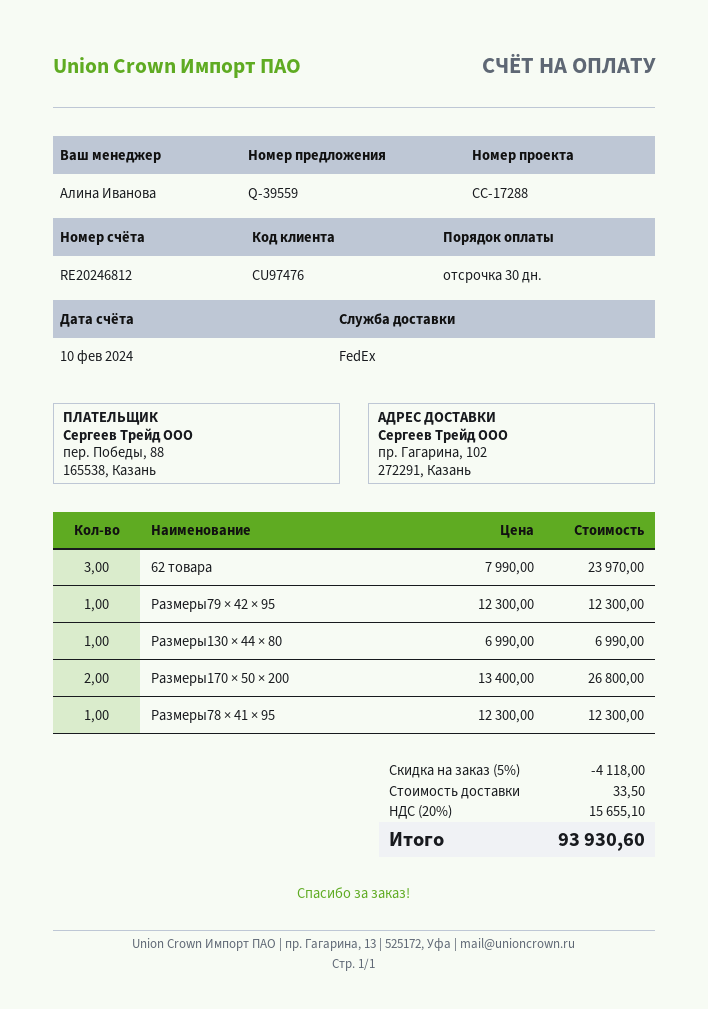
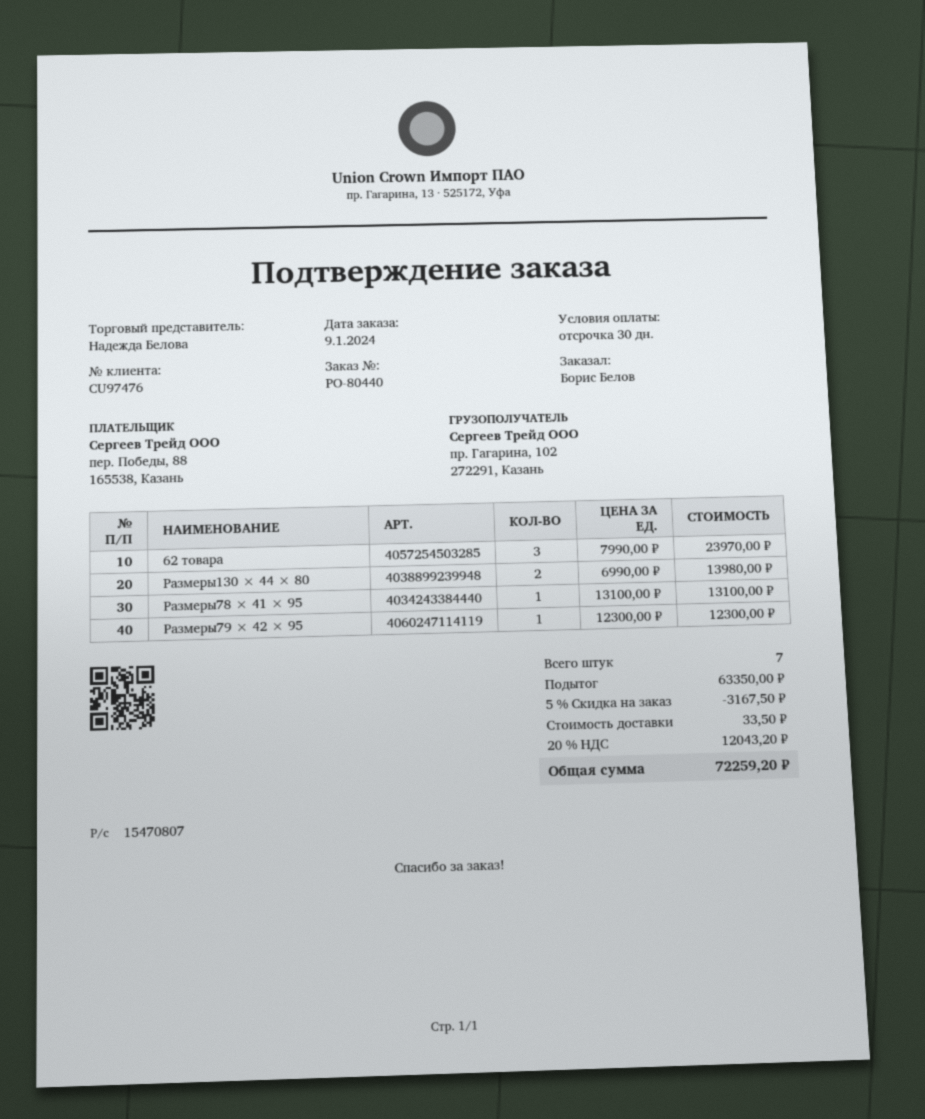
sales rep: Алина Иванова -> Надежда Белова
Размеры130 × 44 × 80: 1 x 6990.00 = 6990.00 -> 2 x 6990.00 = 13980.00
Размеры170 × 50 × 200: 2 x 13400.00 = 26800.00 -> none
Размеры78 × 41 × 95: 1 x 12300.00 = 12300.00 -> 1 x 13100.00 = 13100.00
discount: 5% = 4118.00 -> 5% = 3167.50
tax: 20% = 15655.10 -> 20% = 12043.20
total: 93930.60 -> 72259.20

